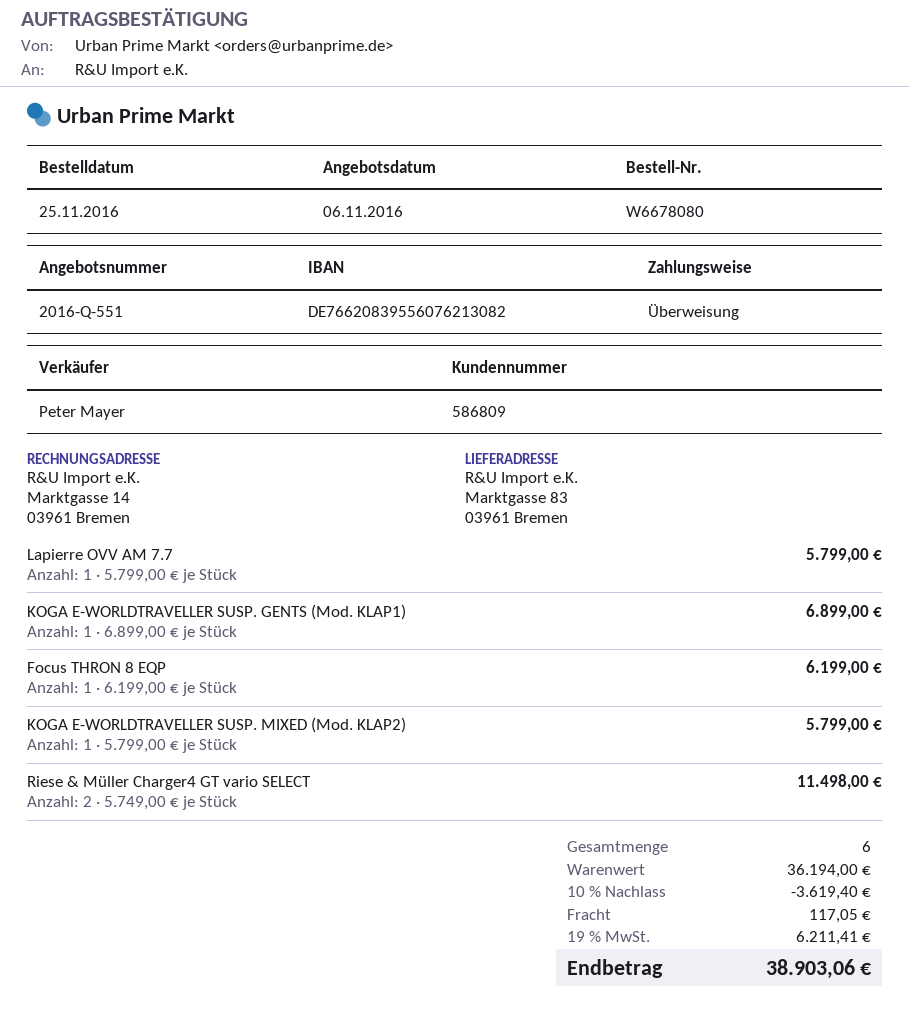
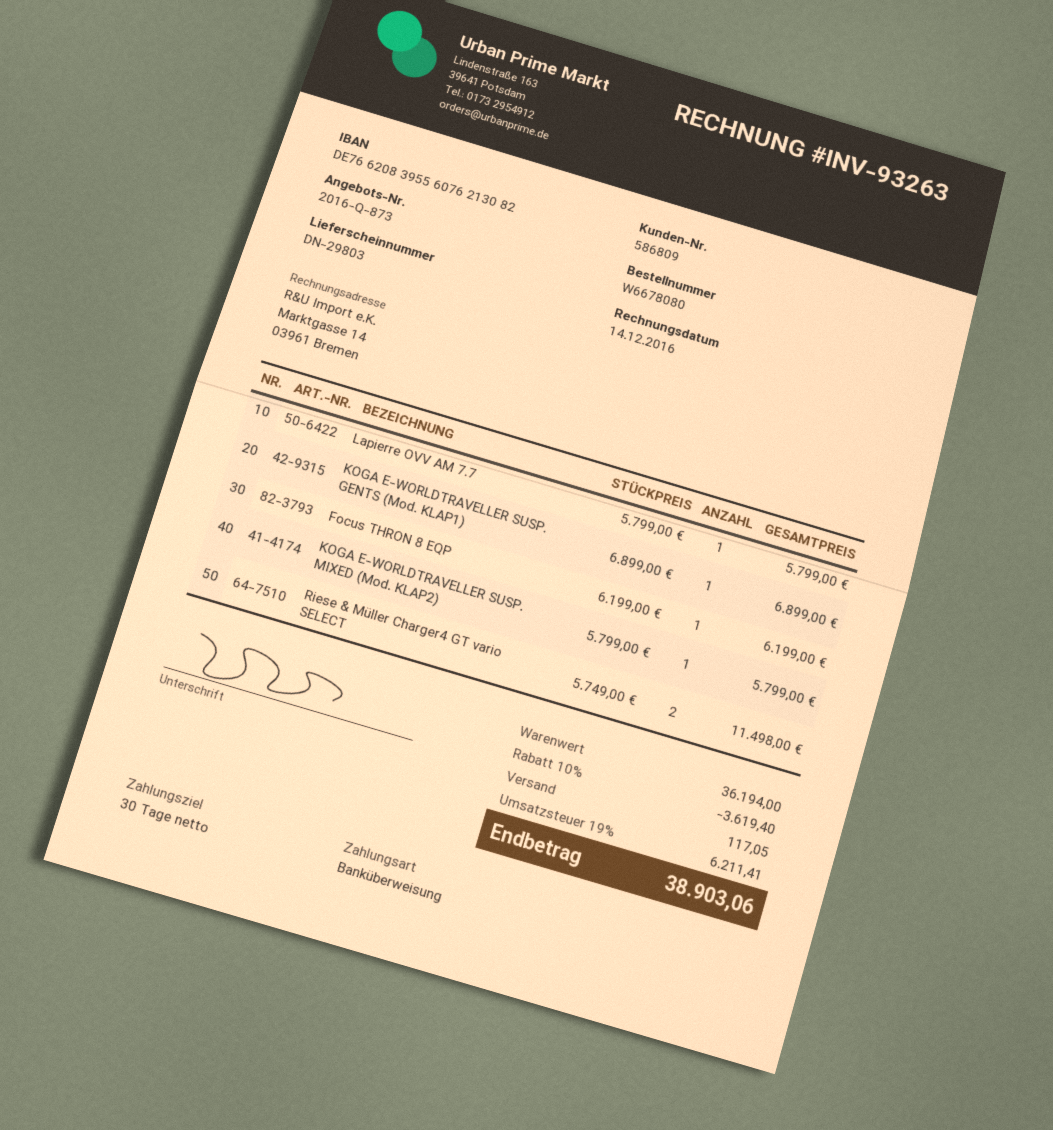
quote number: 2016-Q-551 -> 2016-Q-873

